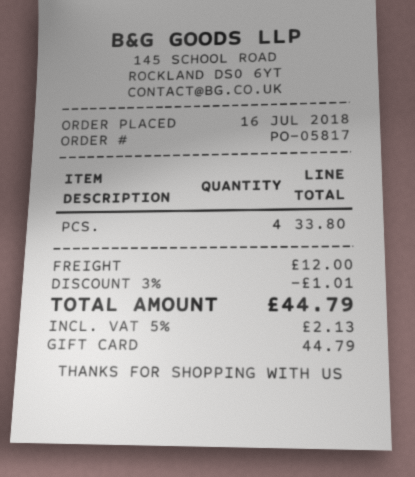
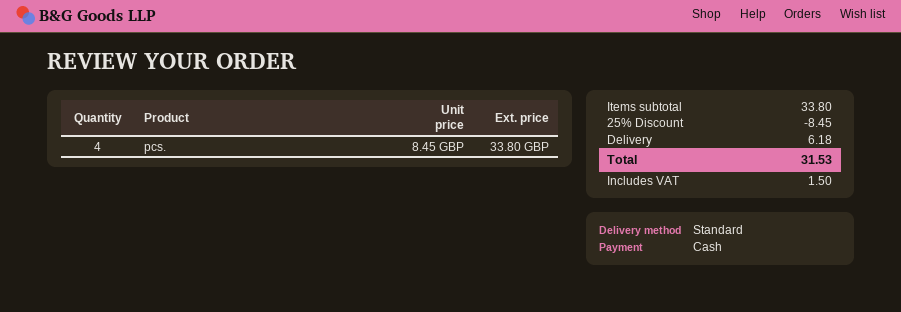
payment method: gift card -> cash
discount: 3% = 1.01 -> 25% = 8.45
shipping: 12.00 -> 6.18
tax: 2.13 -> 1.50
total: 44.79 -> 31.53

